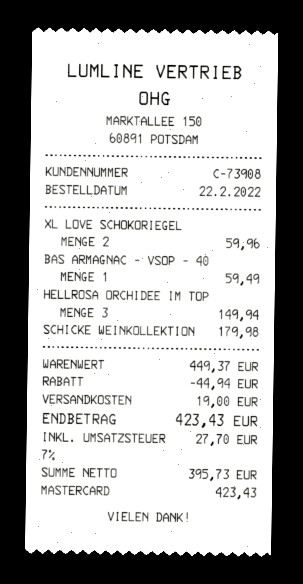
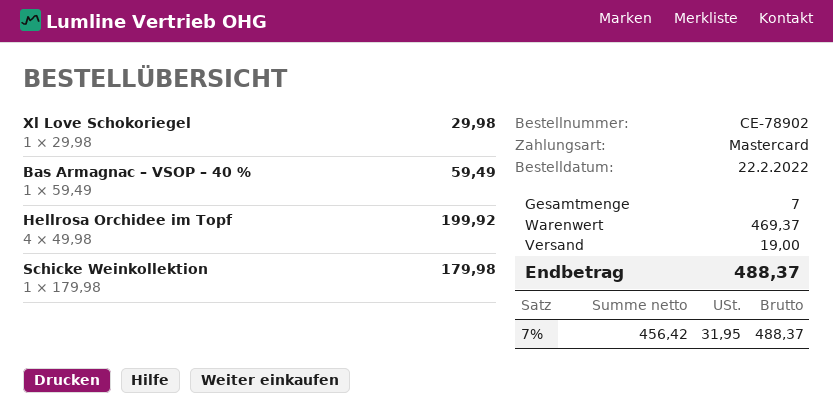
XL LOVE SCHOKORIEGEL: 2 for 59.96 -> 1 for 29.98
HELLROSA ORCHIDEE IM TOP: 3 for 149.94 -> 4 for 199.92
subtotal: 449.37 -> 469.37
discount: 44.94 -> none
net: 395.73 -> 456.42
tax: 7% = 27.70 -> 7% = 31.95
total: 423.43 -> 488.37

